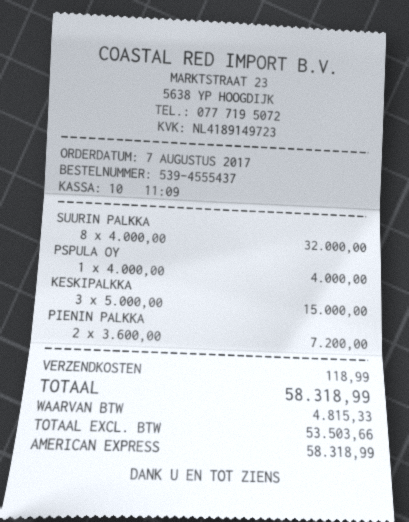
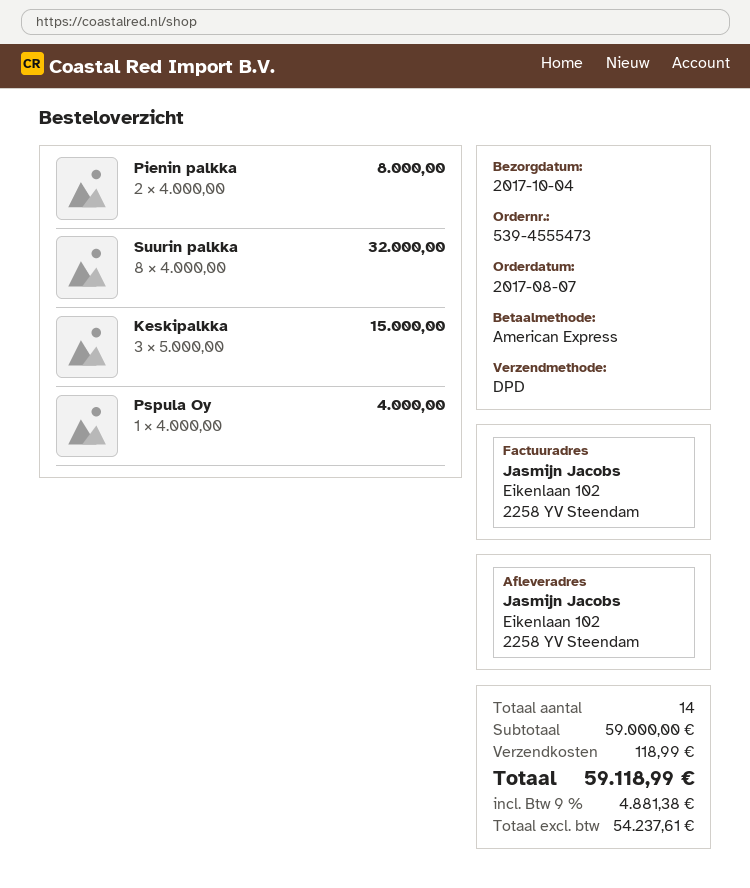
order number: 539-4555437 -> 539-4555473
PIENIN PALKKA: 2 x 3600.00 = 7200.00 -> 2 x 4000.00 = 8000.00
net: 53503.66 -> 54237.61
tax: 4815.33 -> 4881.38
total: 58318.99 -> 59118.99

